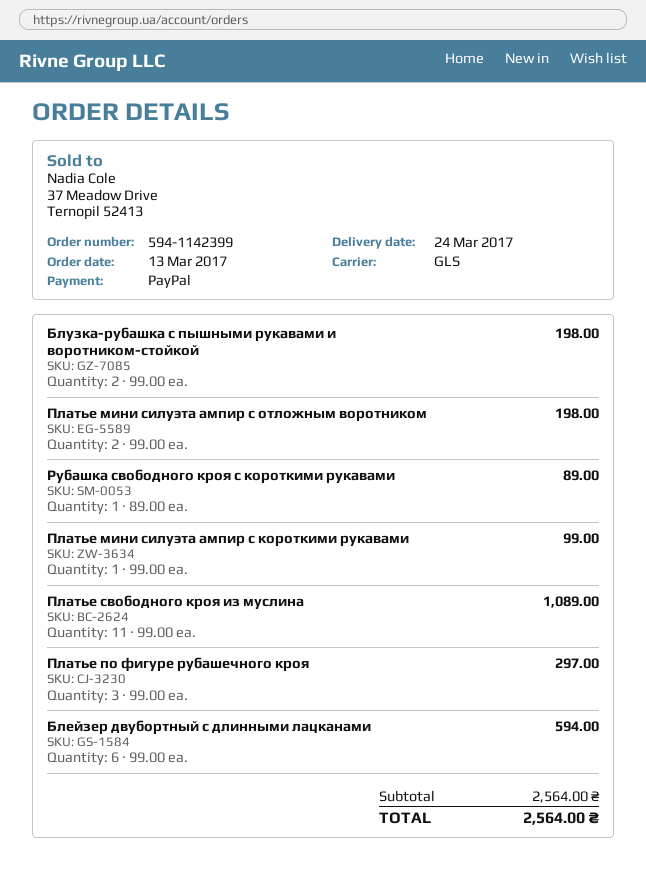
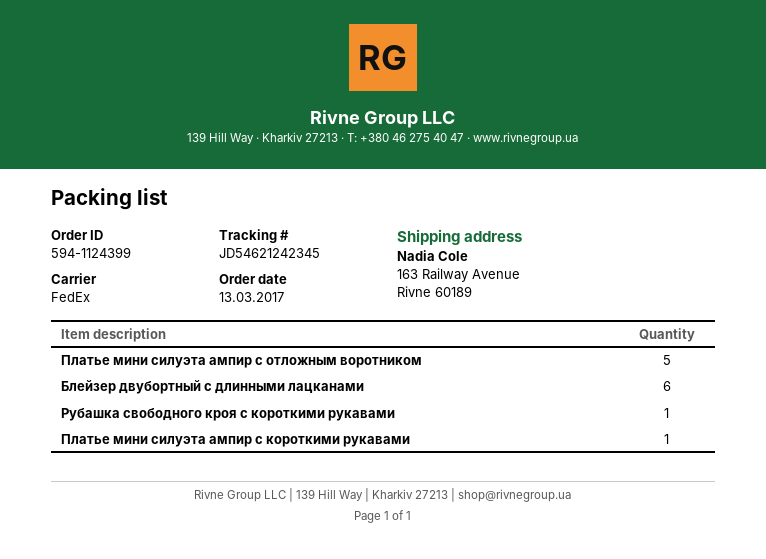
order number: 594-1142399 -> 594-1124399
shipping method: GLS -> FedEx
Блузка-рубашка с пышными рукавами и воротником-стойкой: 2 -> none
Платье мини силуэта ампир с отложным воротником: 2 -> 5
Платье свободного кроя из муслина: 11 -> none
Платье по фигуре рубашечного кроя: 3 -> none

